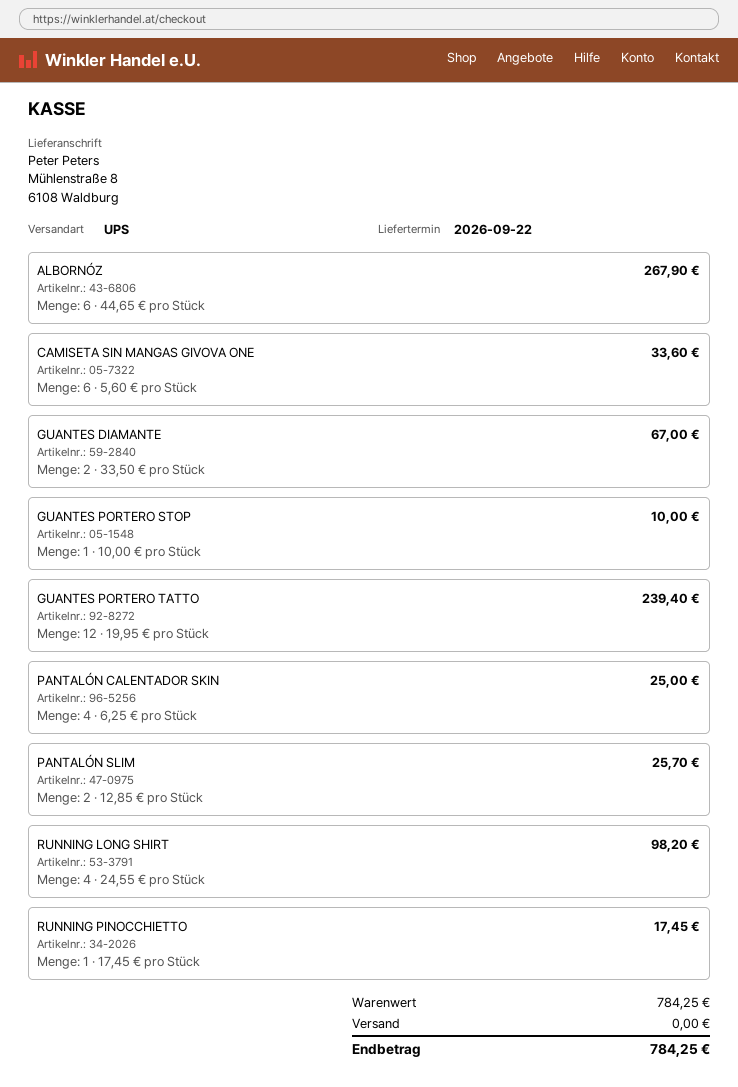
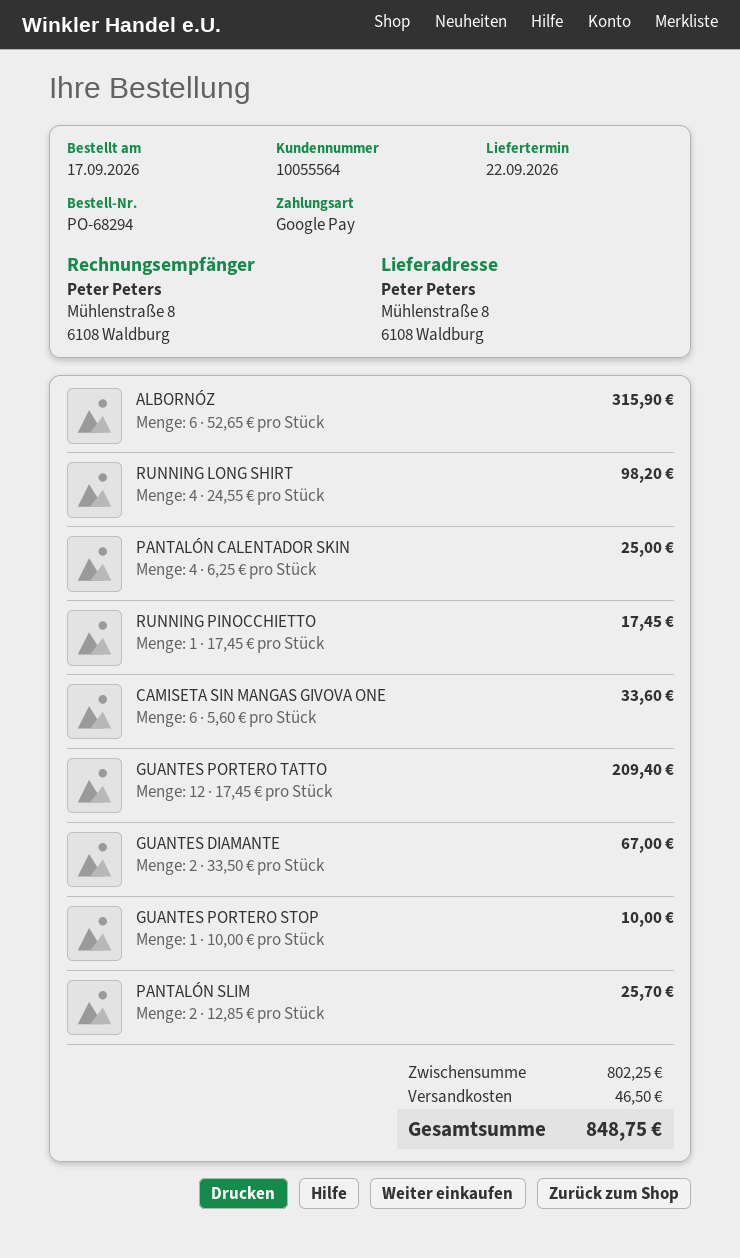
ALBORNÓZ: 6 x 44.65 = 267.90 -> 6 x 52.65 = 315.90
GUANTES PORTERO TATTO: 12 x 19.95 = 239.40 -> 12 x 17.45 = 209.40
subtotal: 784.25 -> 802.25
shipping: 0.00 -> 46.50
total: 784.25 -> 848.75

